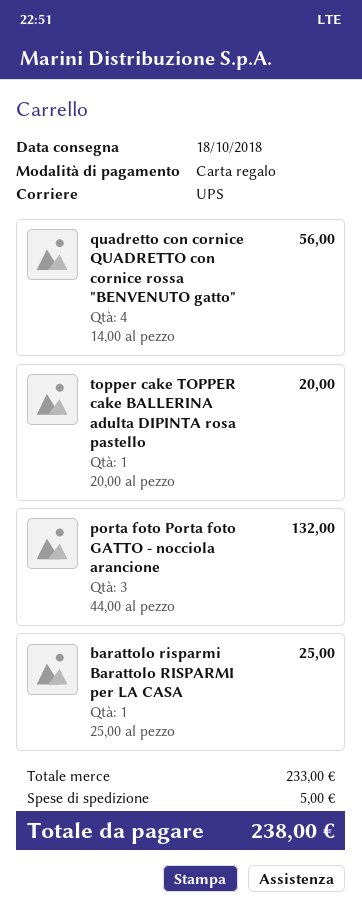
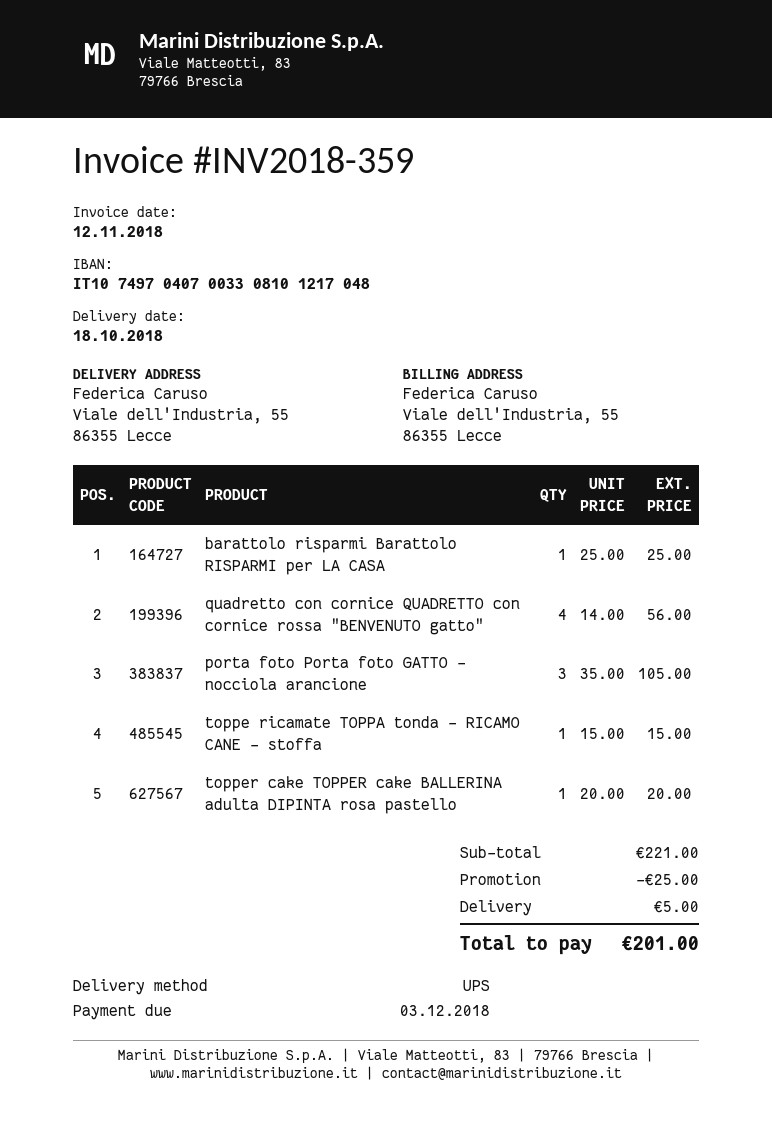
porta foto Porta foto GATTO - nocciola arancione: 3 x 44.00 = 132.00 -> 3 x 35.00 = 105.00
toppe ricamate TOPPA tonda - RICAMO CANE - stoffa: none -> 1 x 15.00 = 15.00
subtotal: 233.00 -> 221.00
discount: none -> 25.00
total: 238.00 -> 201.00

